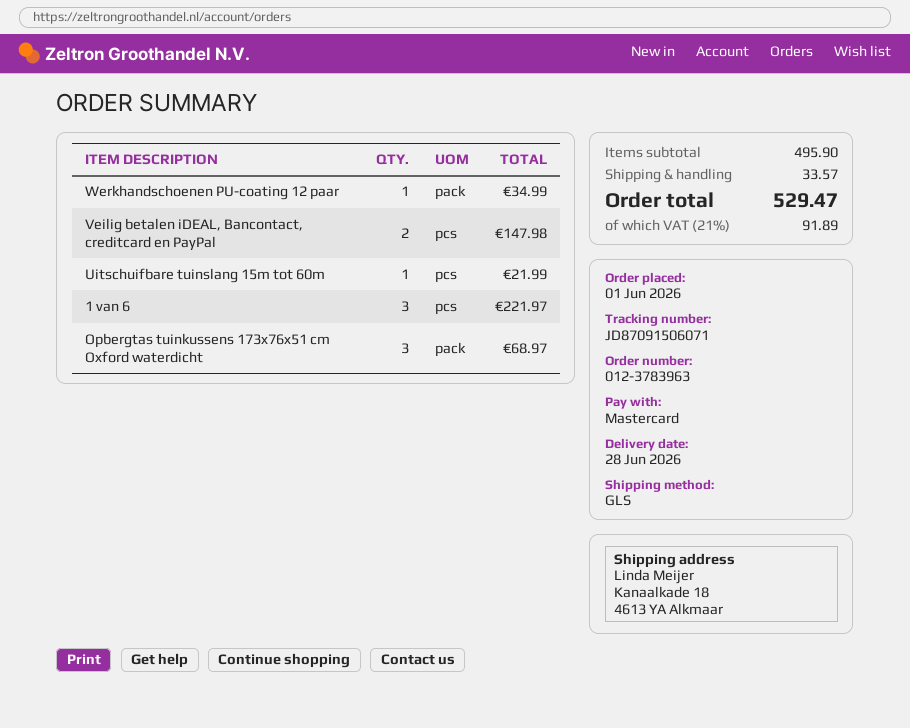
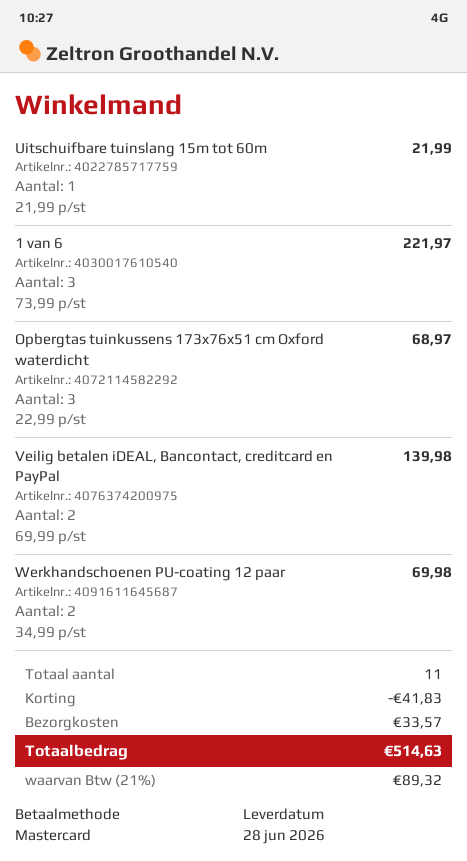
Werkhandschoenen PU-coating 12 paar: 1 for 34.99 -> 2 for 69.98
Veilig betalen iDEAL, Bancontact, creditcard en PayPal: 2 for 147.98 -> 2 for 139.98
discount: none -> 41.83
tax: 21% = 91.89 -> 21% = 89.32
total: 529.47 -> 514.63

